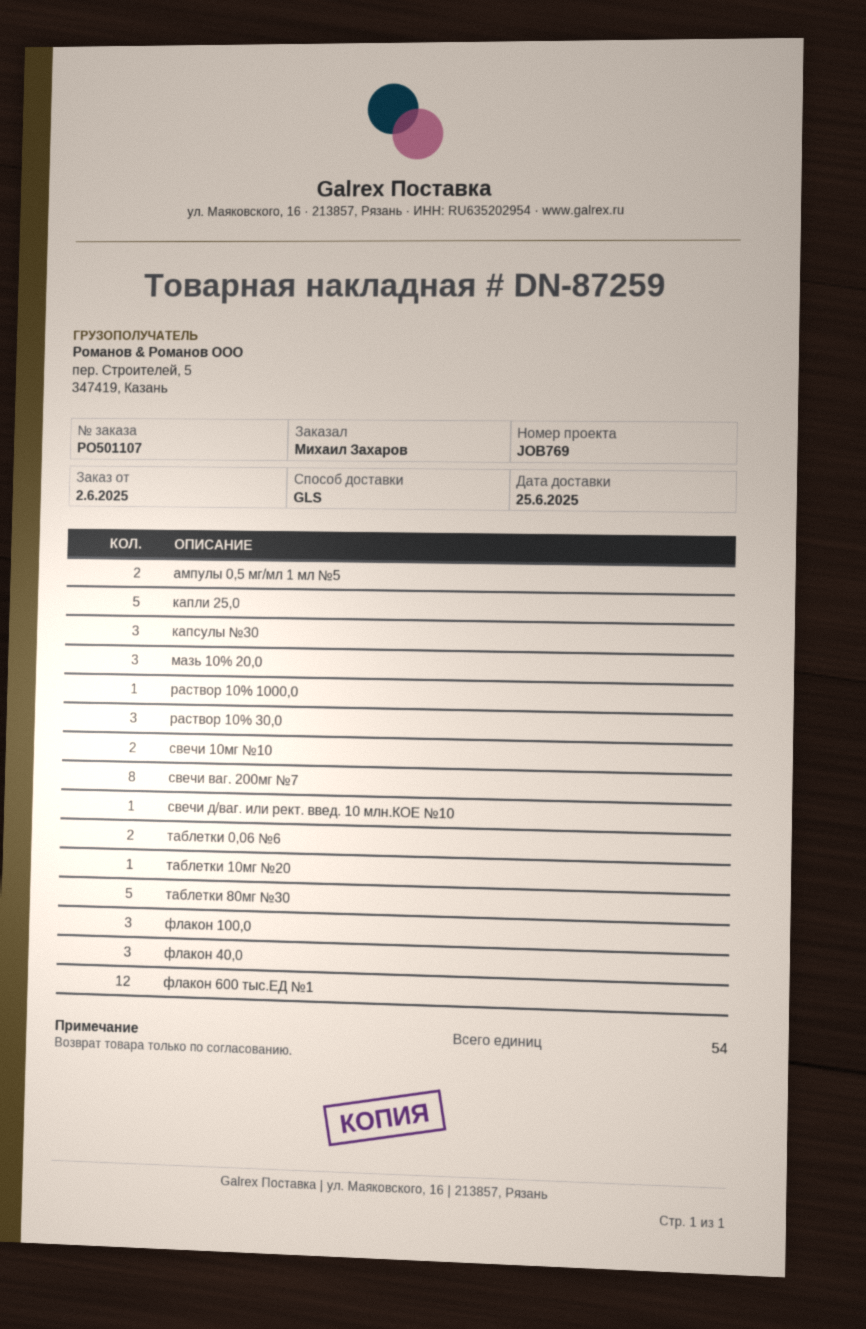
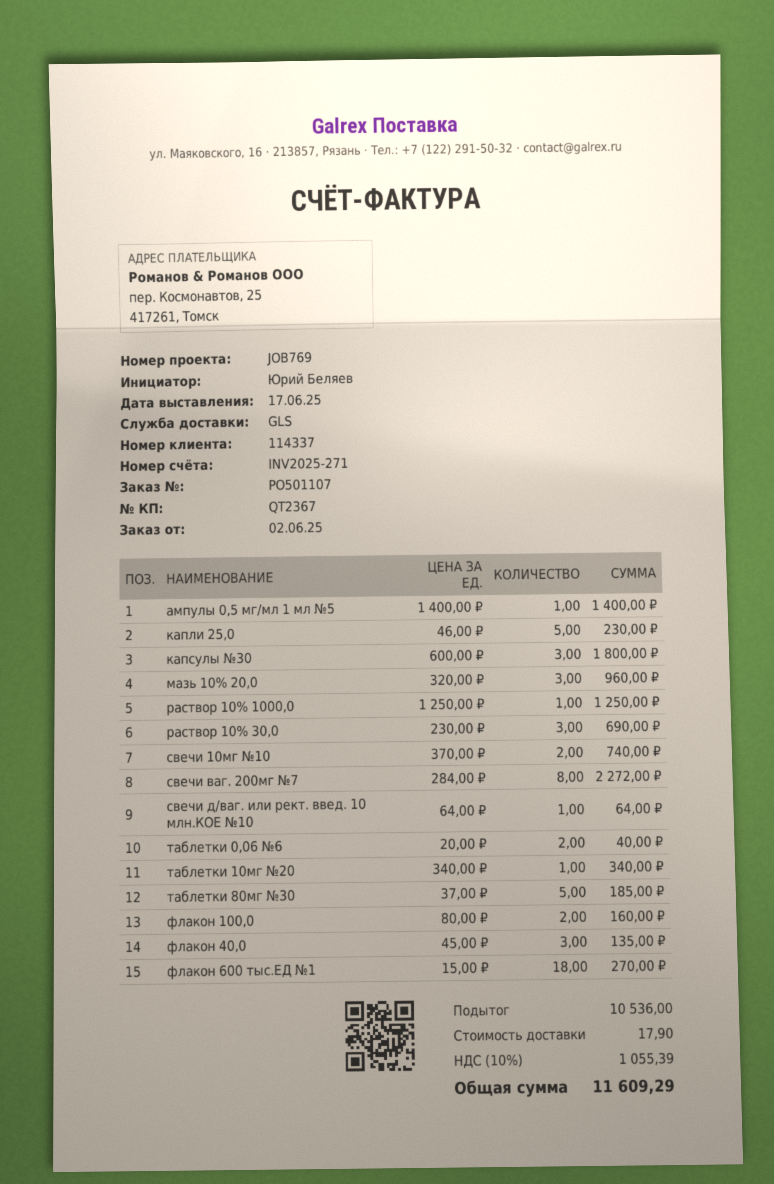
ordered by: Михаил Захаров -> Юрий Беляев
ампулы 0,5 мг/мл 1 мл №5: 2 -> 1
флакон 100,0: 3 -> 2
флакон 600 тыс.ЕД №1: 12 -> 18

